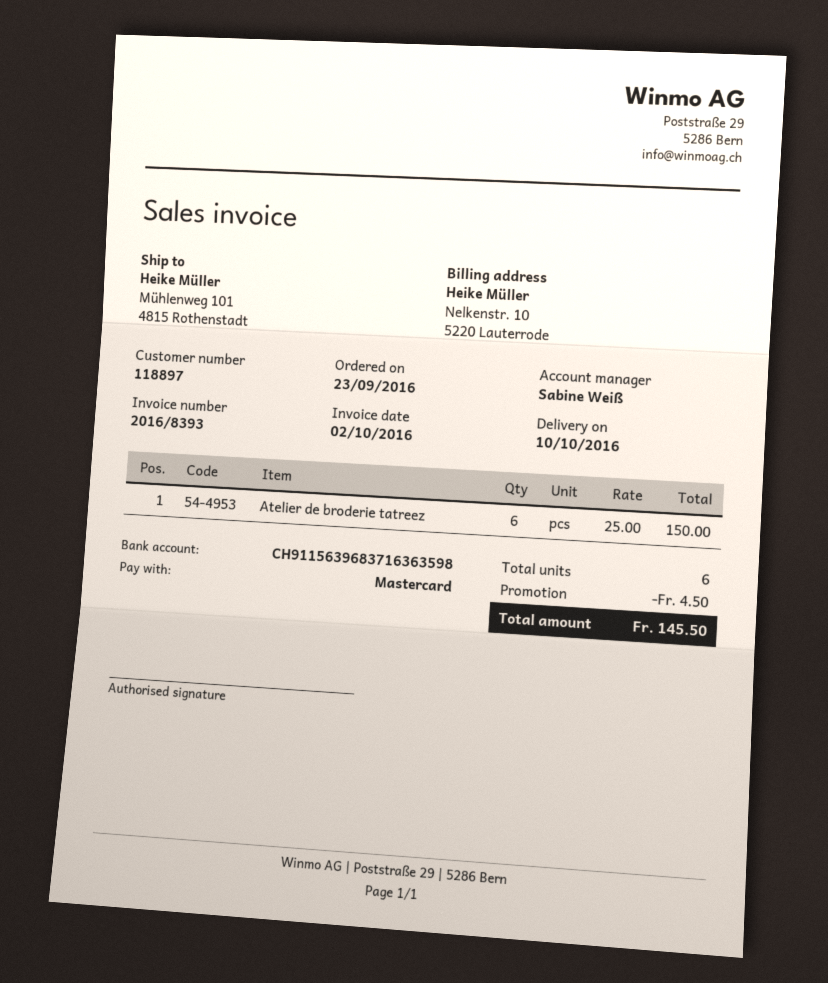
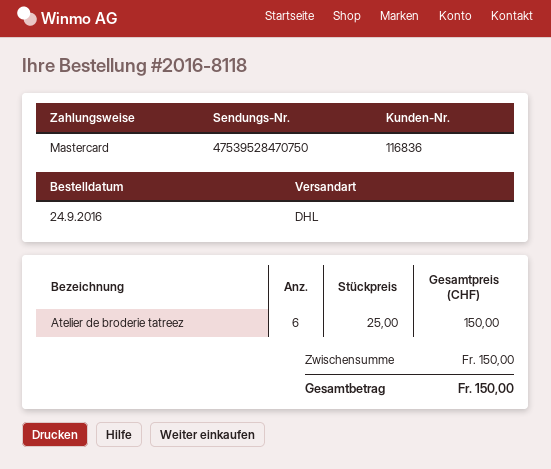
order date: 2016-09-23 -> 2016-09-24
customer number: 118897 -> 116836
discount: 4.50 -> none
total: 145.50 -> 150.00

